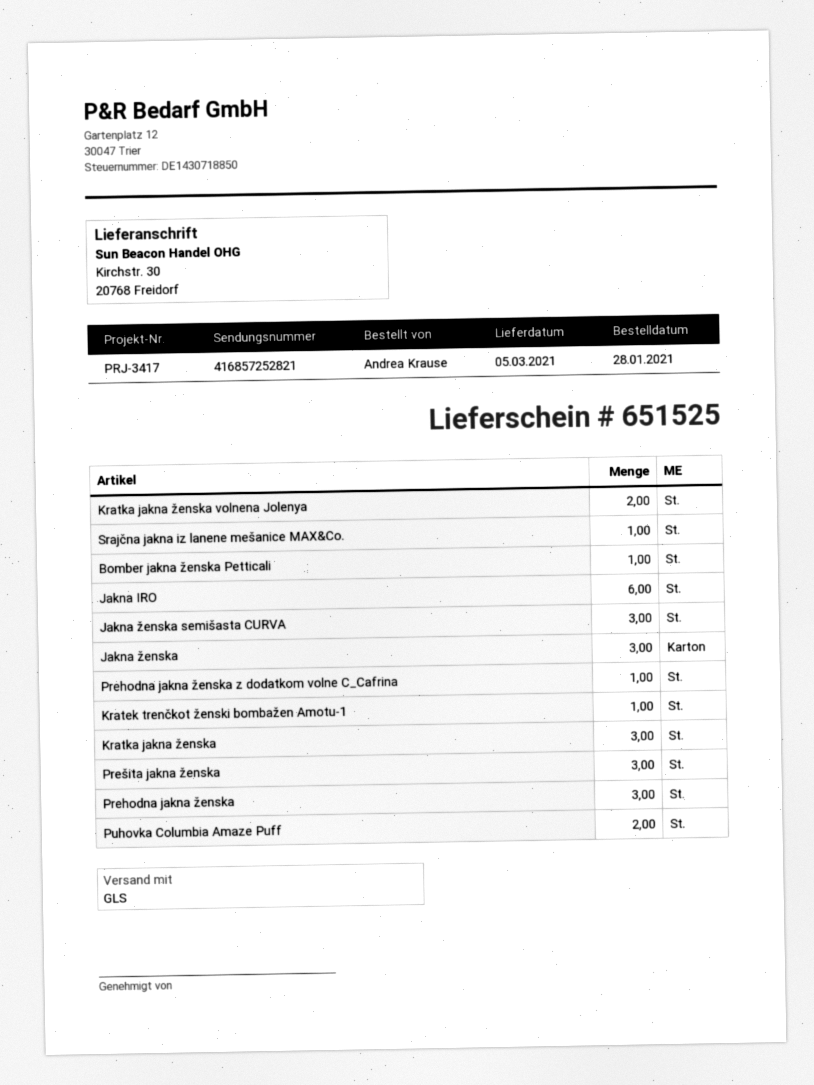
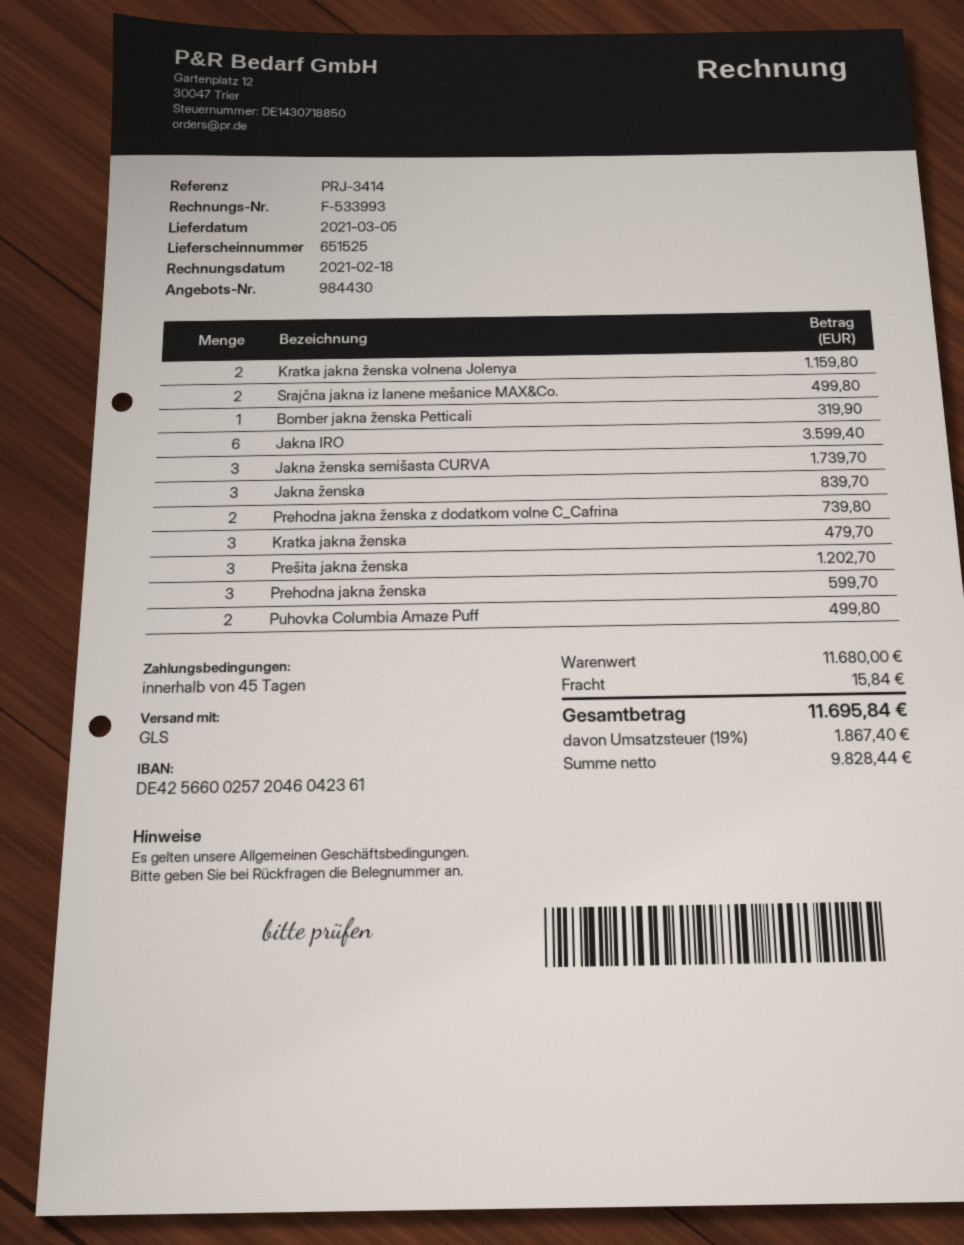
reference: PRJ-3417 -> PRJ-3414
Srajčna jakna iz lanene mešanice MAX&Co.: 1 -> 2
Prehodna jakna ženska z dodatkom volne C_Cafrina: 1 -> 2
Kratek trenčkot ženski bombažen Amotu-1: 1 -> none

